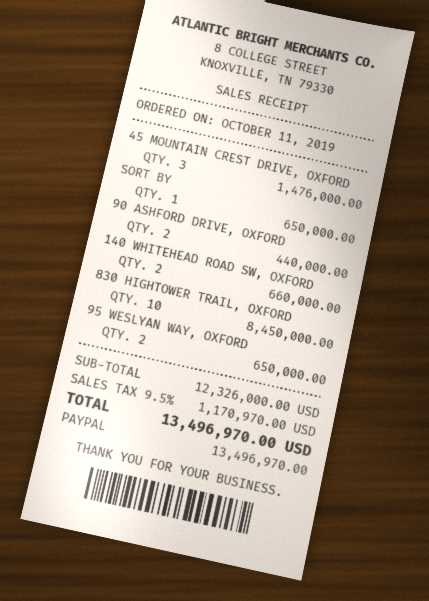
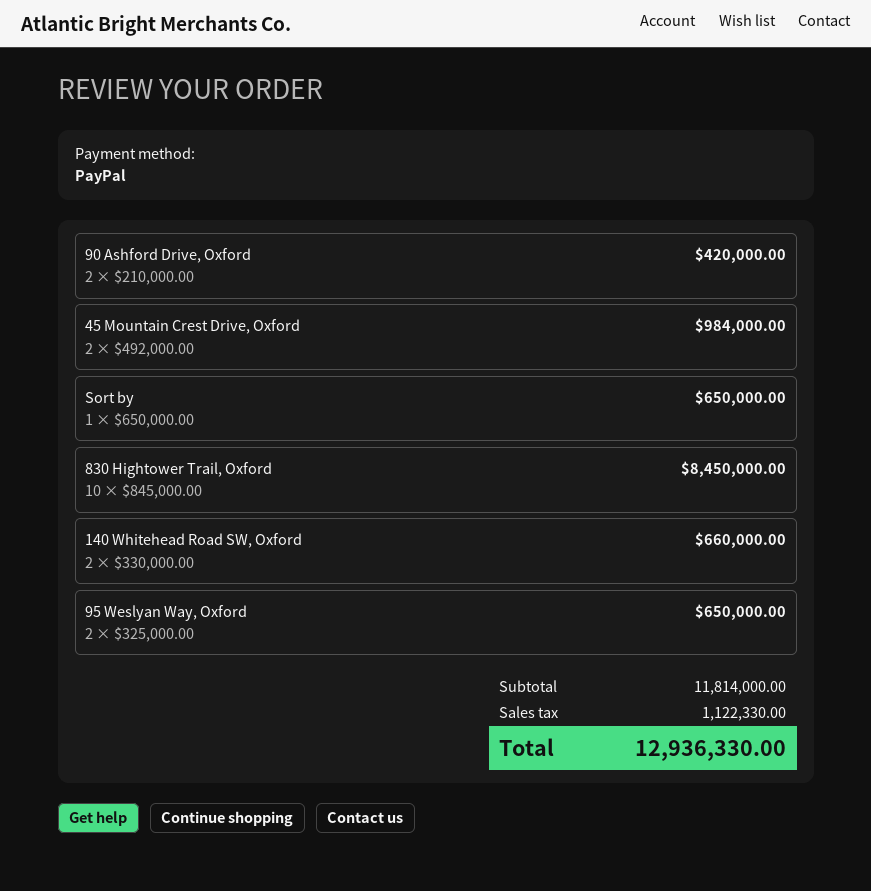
45 MOUNTAIN CREST DRIVE, OXFORD: 3 for 1476000.00 -> 2 for 984000.00
90 ASHFORD DRIVE, OXFORD: 2 for 440000.00 -> 2 for 420000.00
subtotal: 12326000.00 -> 11814000.00
tax: 1170970.00 -> 1122330.00
total: 13496970.00 -> 12936330.00

